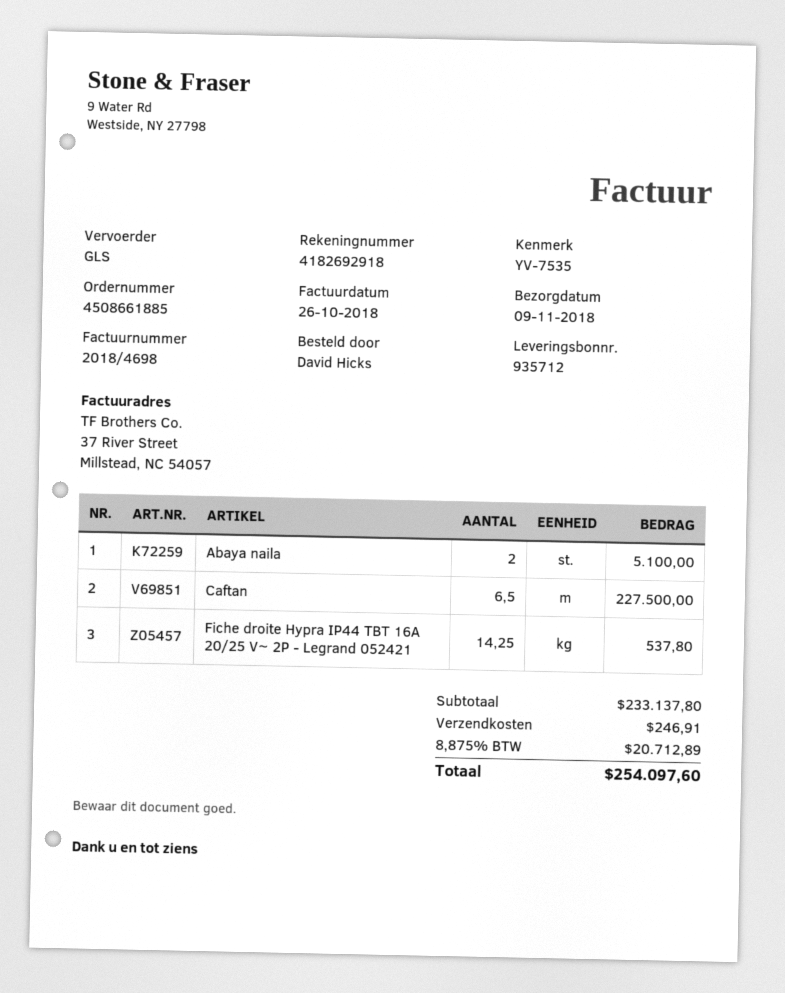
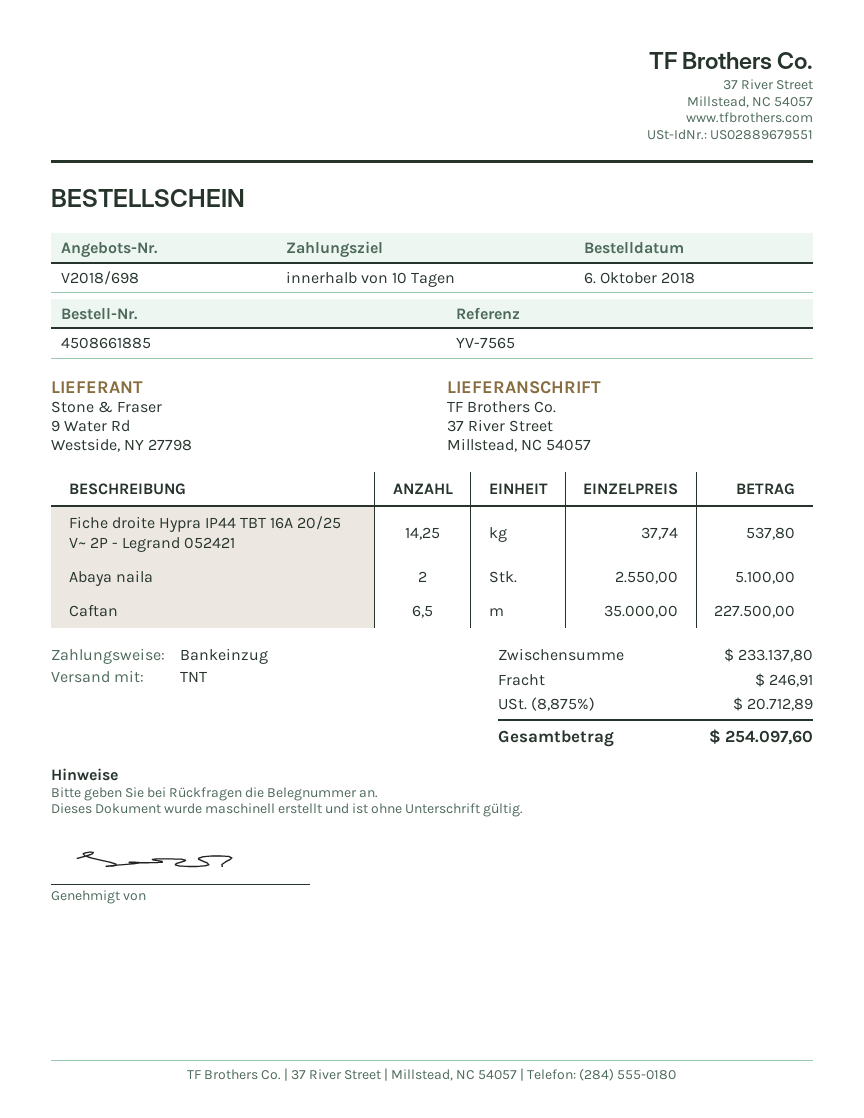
reference: YV-7535 -> YV-7565
shipping method: GLS -> TNT

